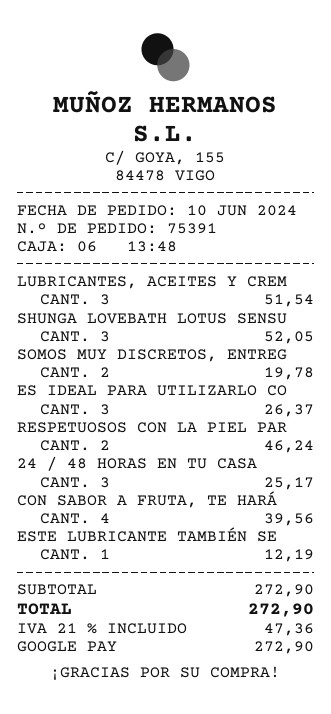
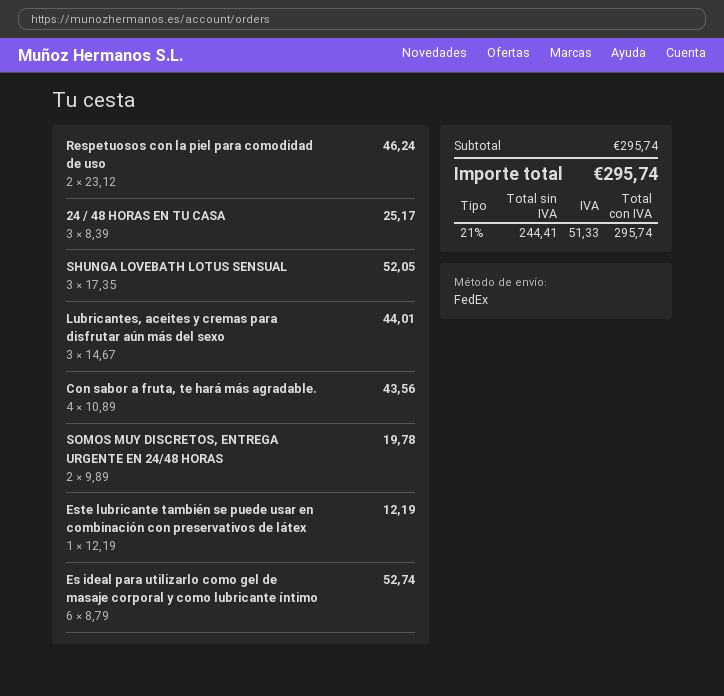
LUBRICANTES, ACEITES Y CREM: 3 for 51.54 -> 3 for 44.01
ES IDEAL PARA UTILIZARLO CO: 3 for 26.37 -> 6 for 52.74
CON SABOR A FRUTA, TE HARÁ: 4 for 39.56 -> 4 for 43.56
subtotal: 272.90 -> 295.74
tax: 21% = 47.36 -> 21% = 51.33
total: 272.90 -> 295.74

